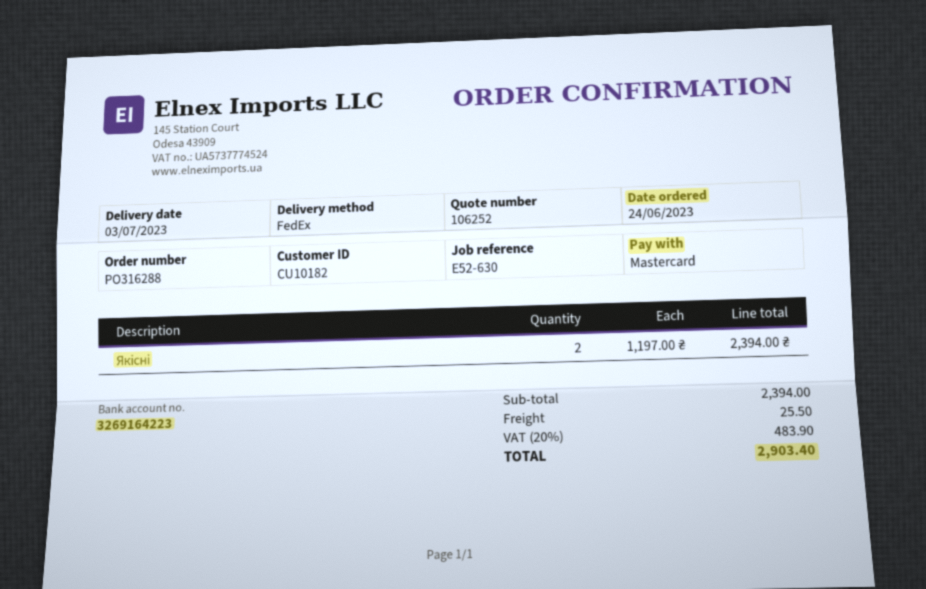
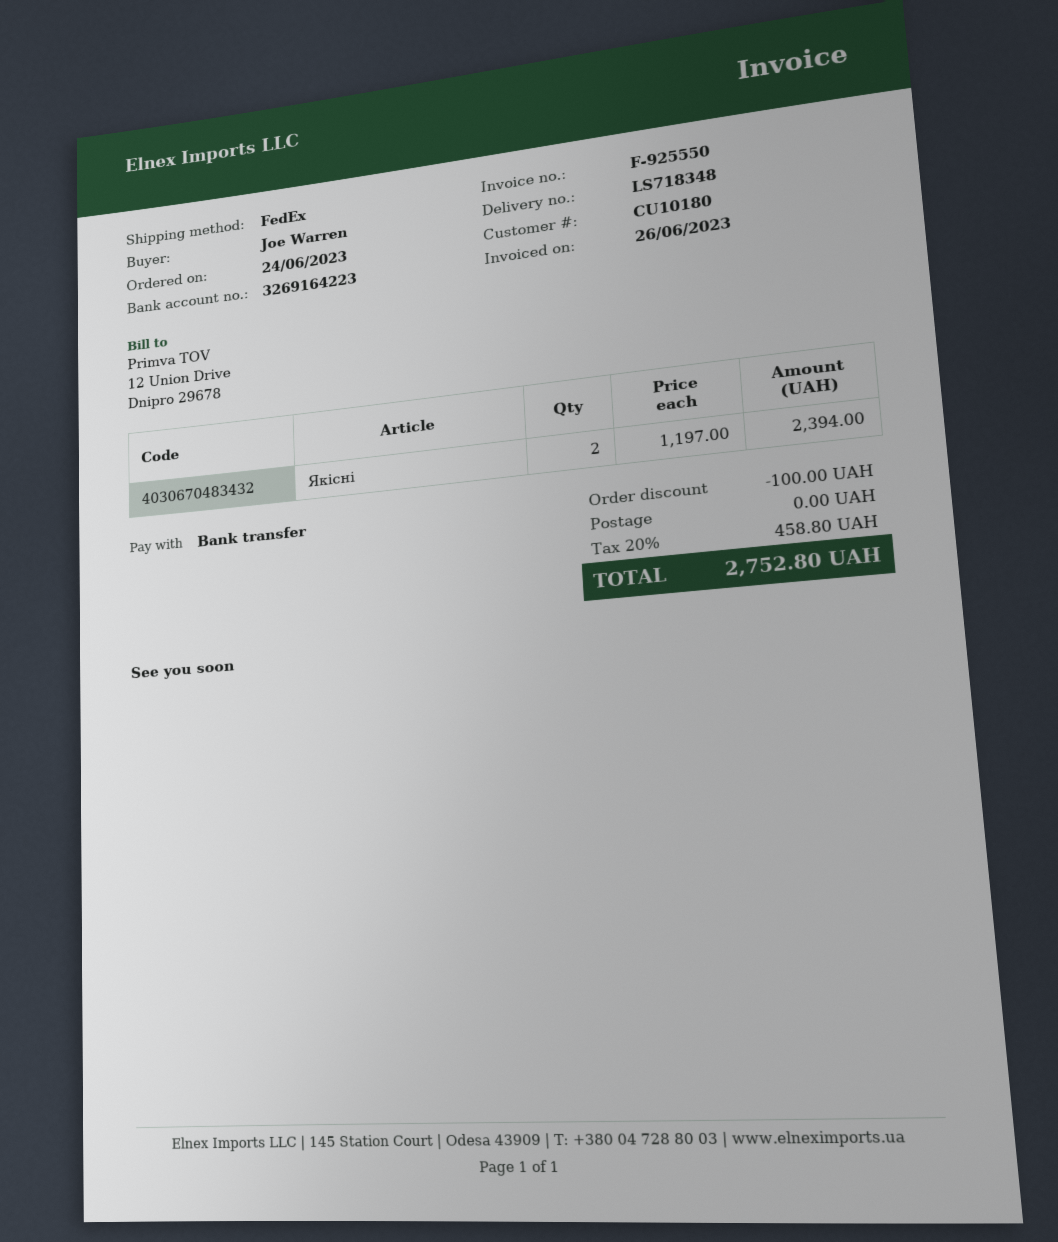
customer number: CU10182 -> CU10180
payment method: Mastercard -> bank transfer
discount: none -> 100.00
shipping: 25.50 -> 0.00
tax: 20% = 483.90 -> 20% = 458.80
total: 2903.40 -> 2752.80

